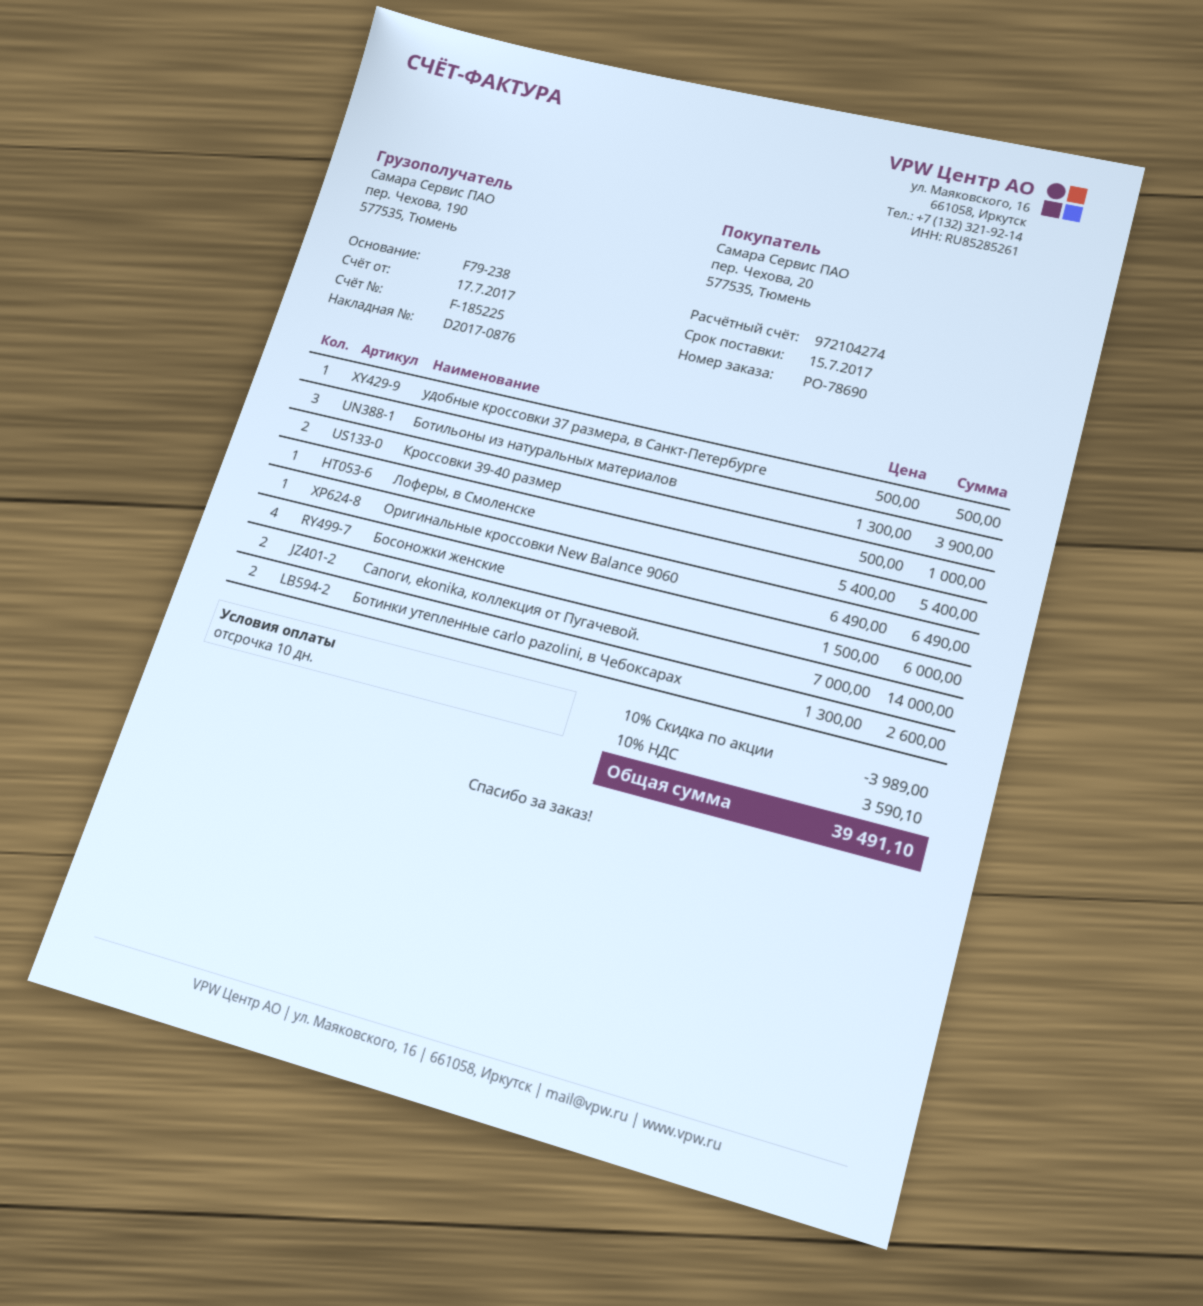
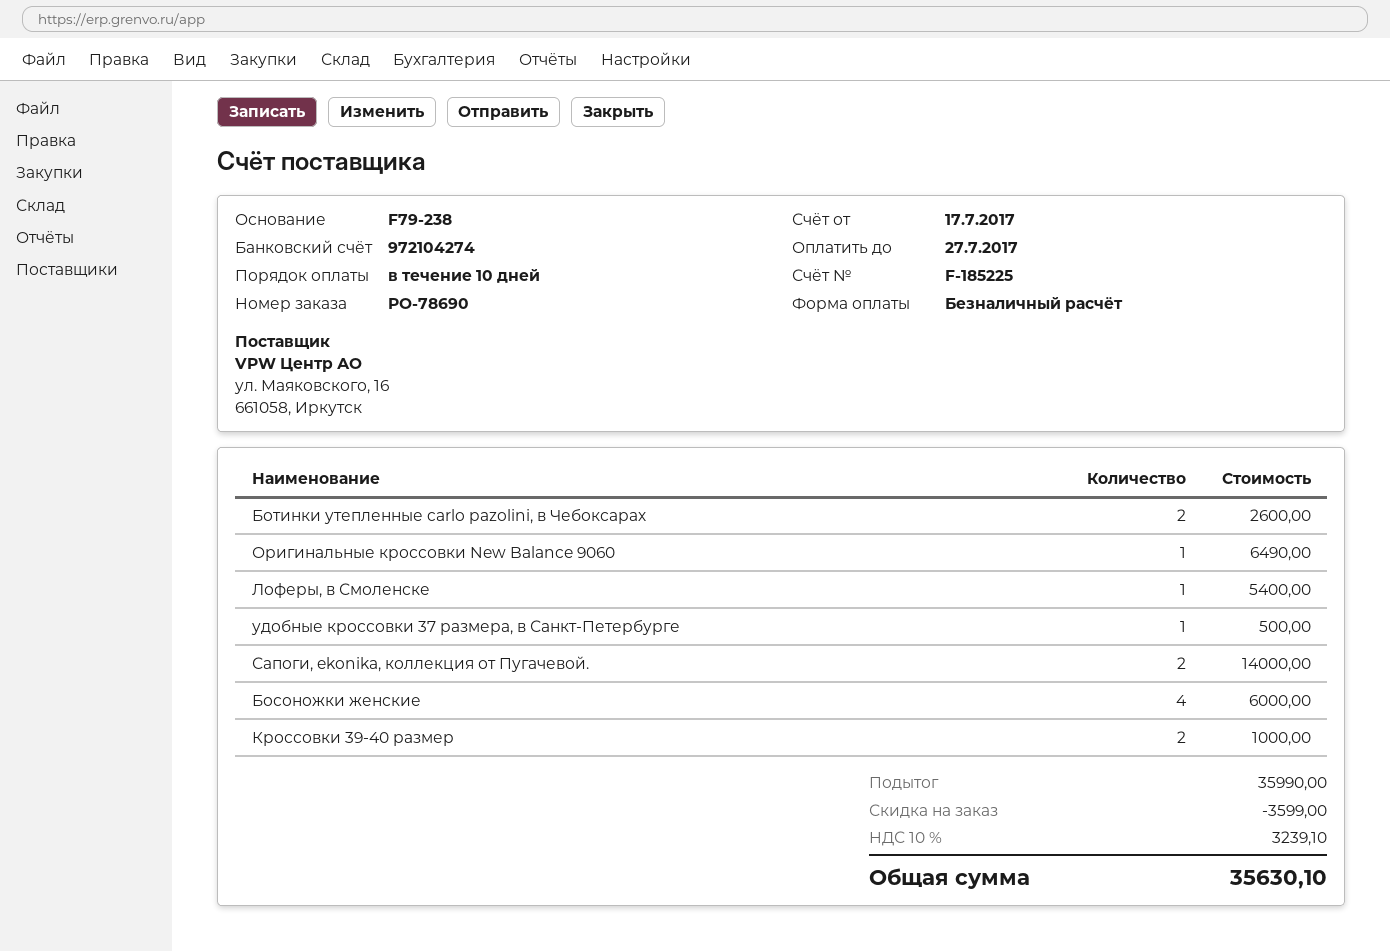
Ботильоны из натуральных материалов: 3 for 3900.00 -> none
discount: 3989.00 -> 3599.00
tax: 10% = 3590.10 -> 10% = 3239.10
total: 39491.10 -> 35630.10

